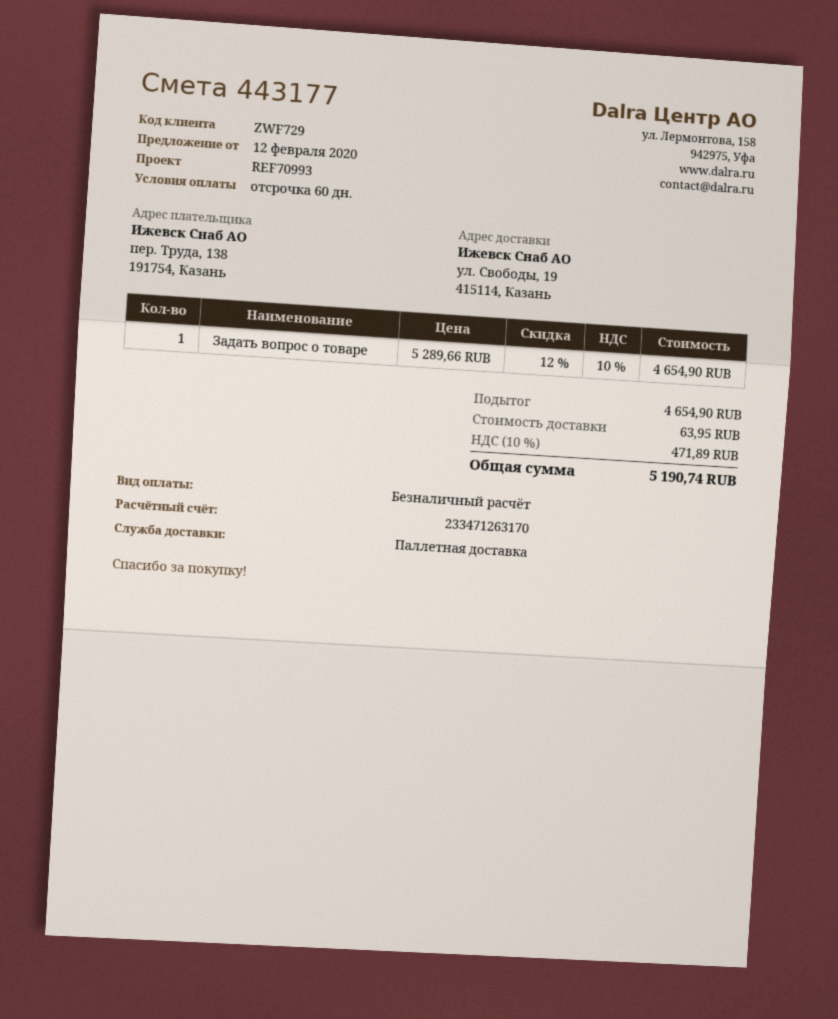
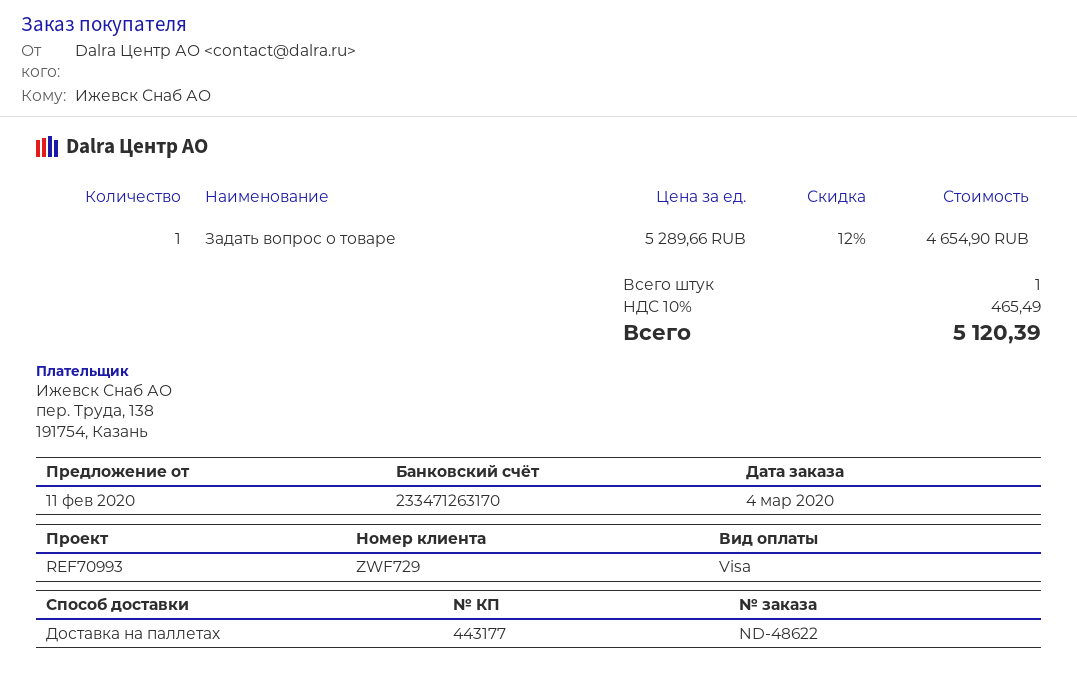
quote date: 2020-02-12 -> 2020-02-11
payment method: bank transfer -> Visa
shipping: 63.95 -> none
tax: 10% = 471.89 -> 10% = 465.49
total: 5190.74 -> 5120.39

